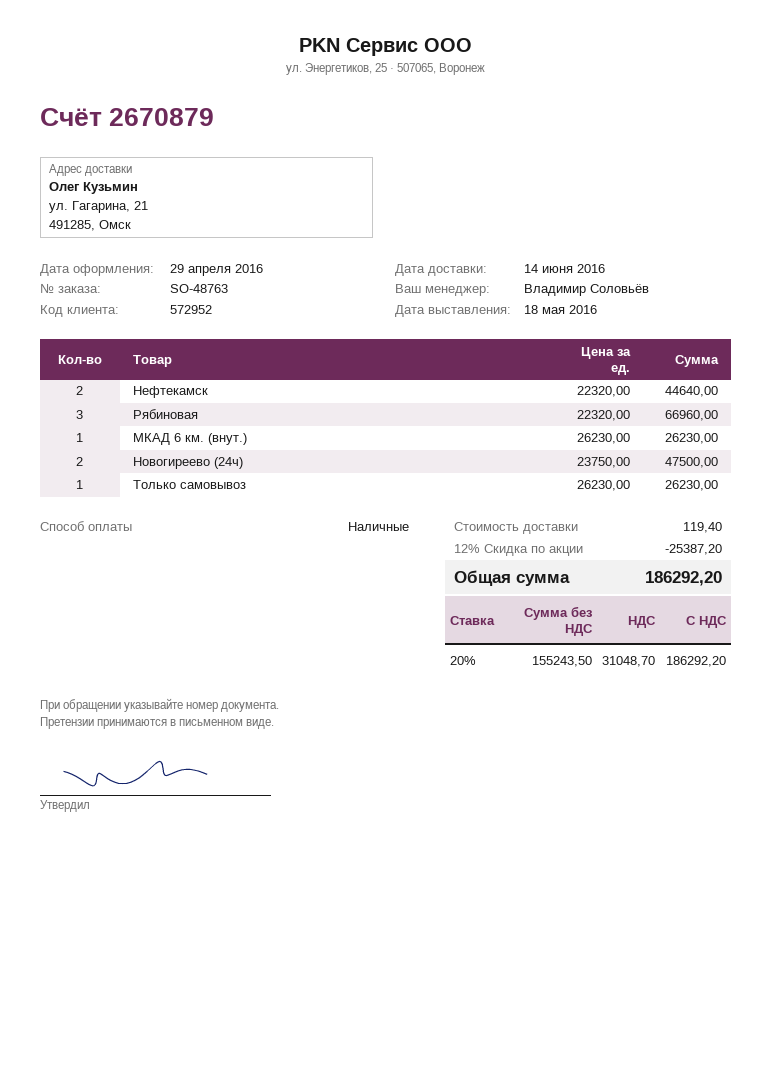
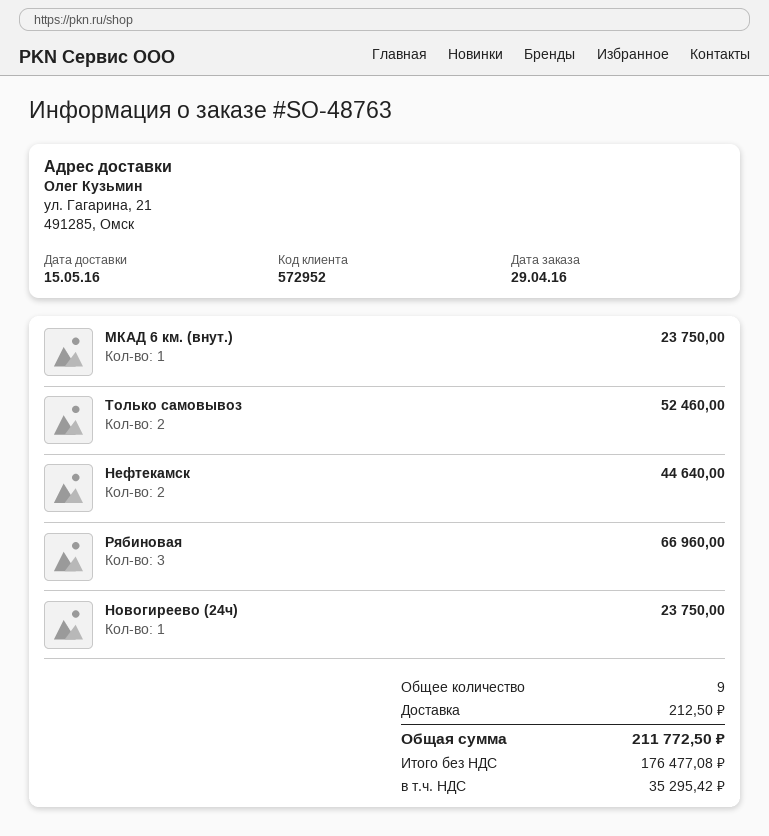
delivery date: 2016-06-14 -> 2016-05-15
МКАД 6 км. (внут.): 1 for 26230.00 -> 1 for 23750.00
Новогиреево (24ч): 2 for 47500.00 -> 1 for 23750.00
Только самовывоз: 1 for 26230.00 -> 2 for 52460.00
discount: 12% = 25387.20 -> none
shipping: 119.40 -> 212.50
net: 155243.50 -> 176477.08
tax: 31048.70 -> 35295.42
total: 186292.20 -> 211772.50

